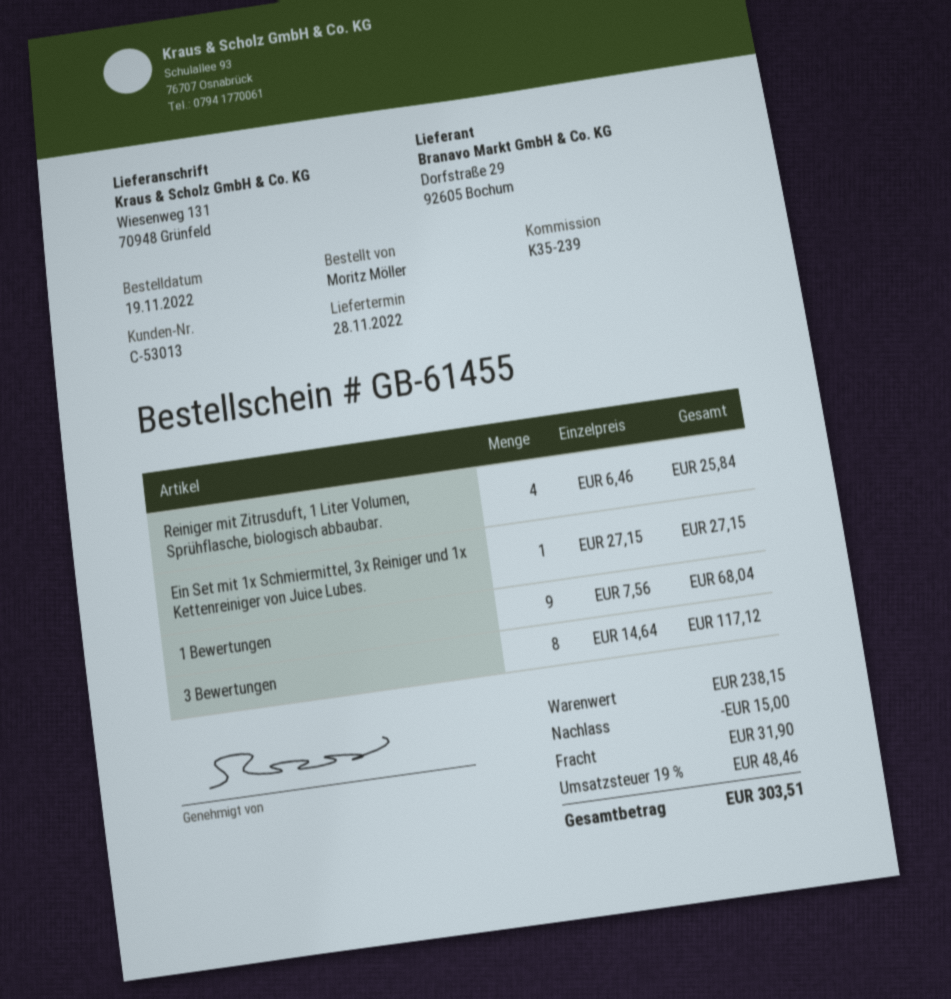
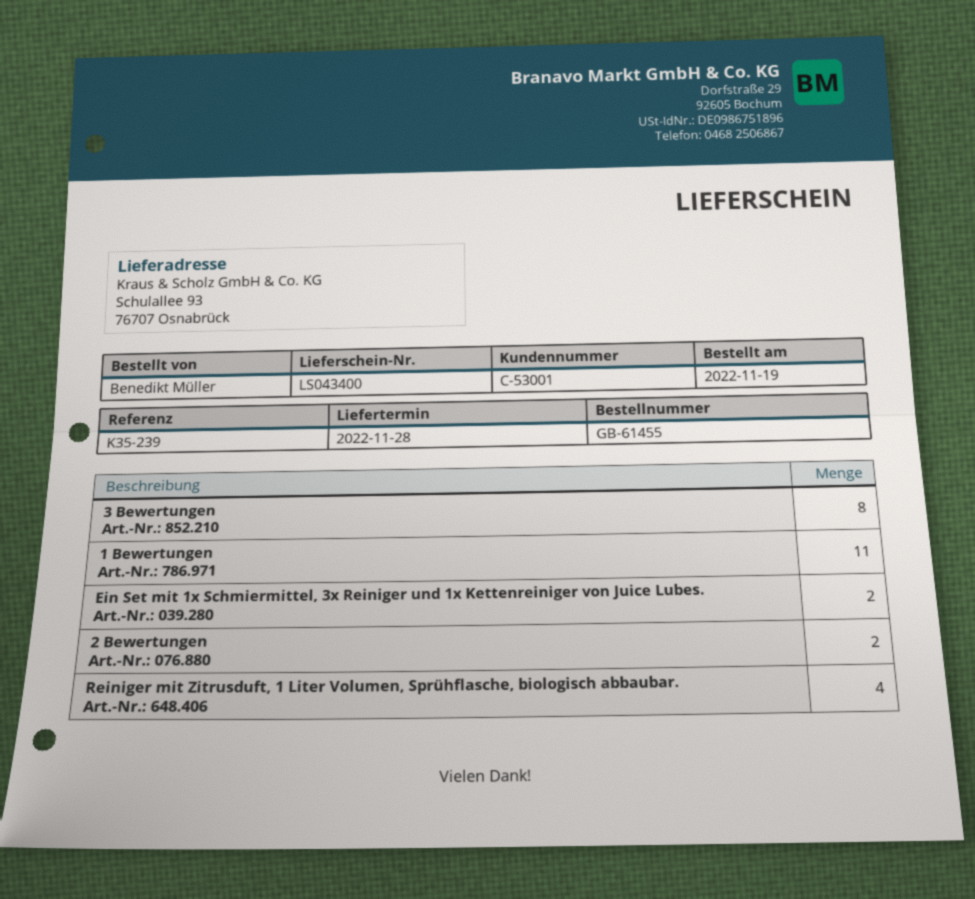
customer number: C-53013 -> C-53001
ordered by: Moritz Möller -> Benedikt Müller
ship to: Wiesenweg 131, 70948 Grünfeld -> Schulallee 93, 76707 Osnabrück
Ein Set mit 1x Schmiermittel, 3x Reiniger und 1x Kettenreiniger von Juice Lubes.: 1 -> 2
1 Bewertungen: 9 -> 11
2 Bewertungen: none -> 2

